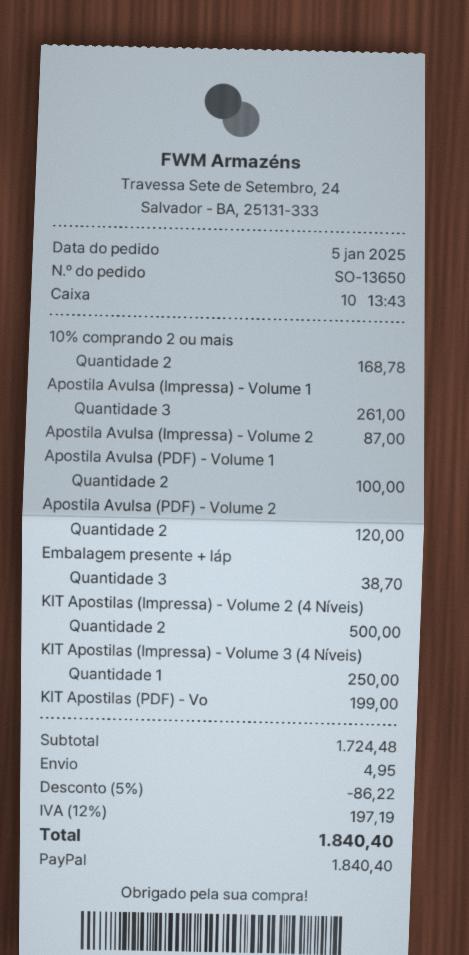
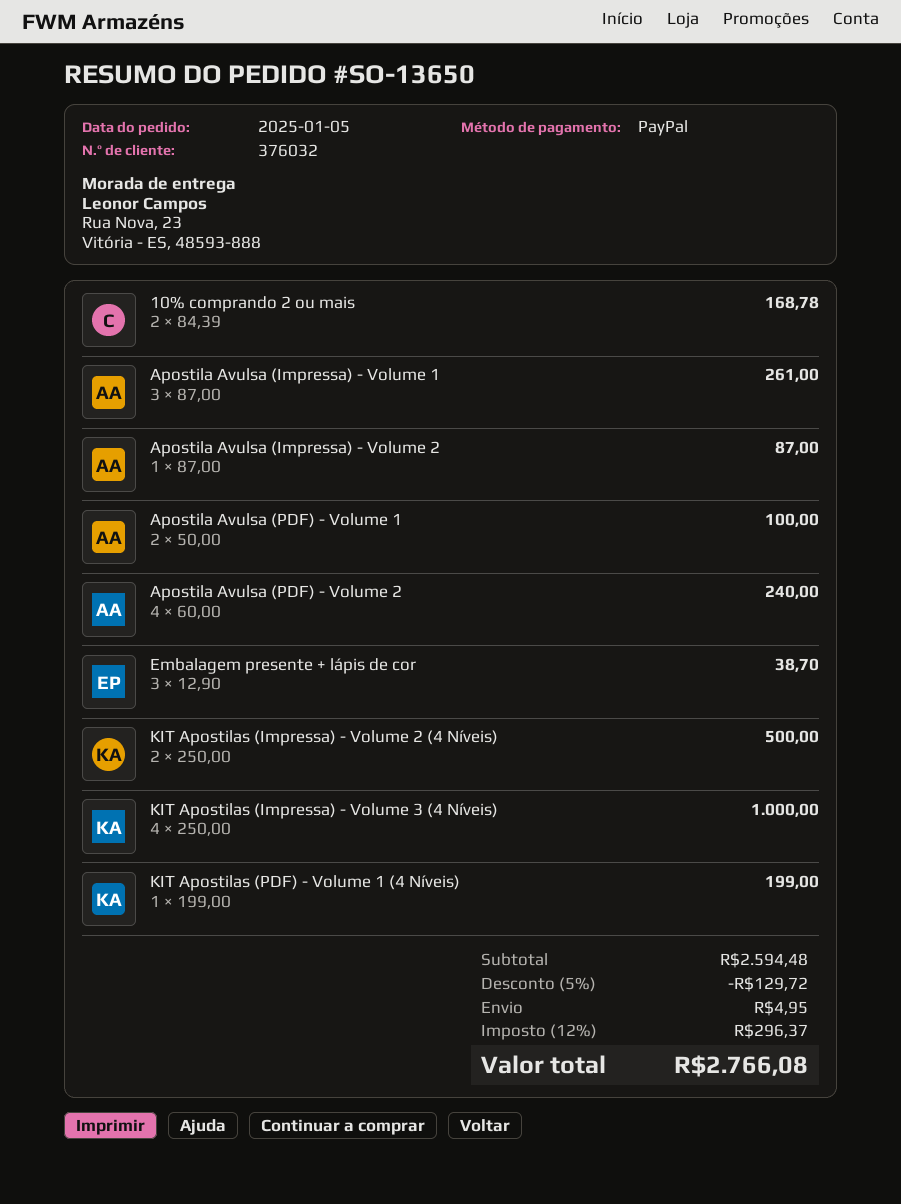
Apostila Avulsa (PDF) - Volume 2: 2 for 120.00 -> 4 for 240.00
KIT Apostilas (Impressa) - Volume 3 (4 Níveis): 1 for 250.00 -> 4 for 1000.00
subtotal: 1724.48 -> 2594.48
discount: 5% = 86.22 -> 5% = 129.72
tax: 12% = 197.19 -> 12% = 296.37
total: 1840.40 -> 2766.08

